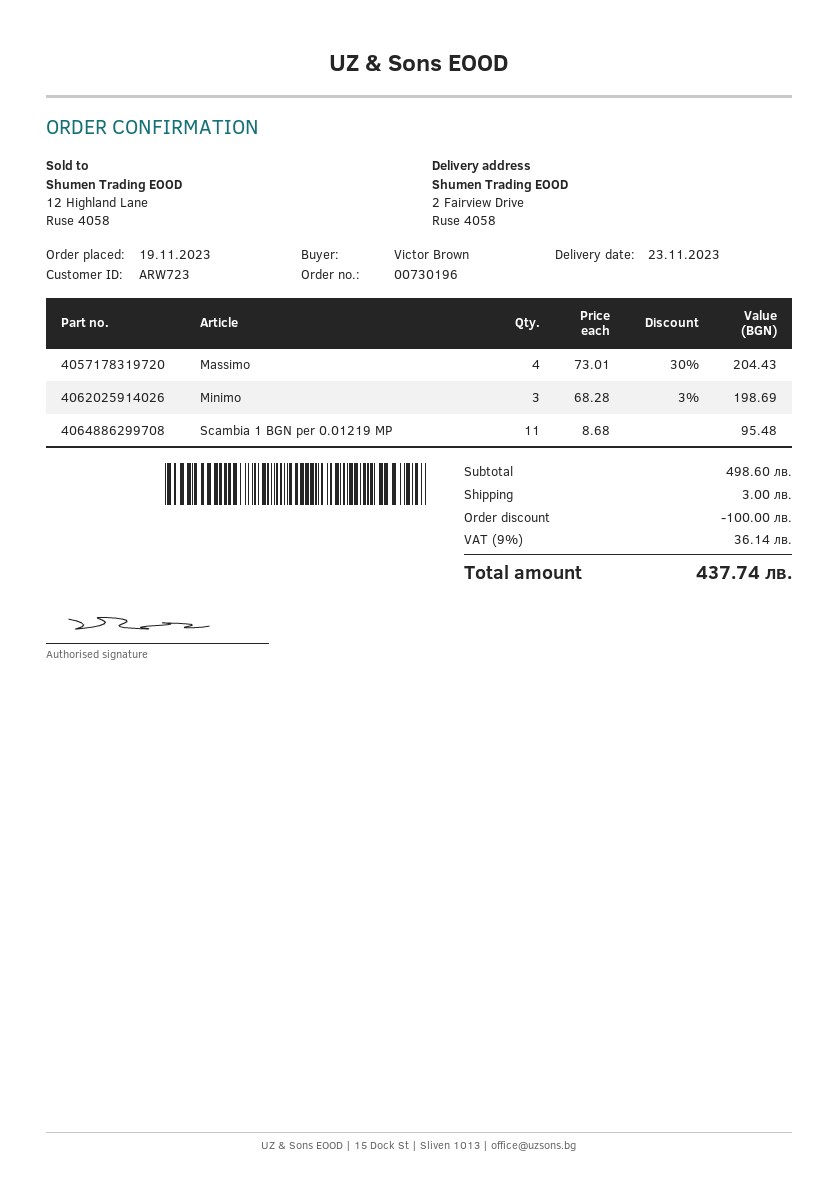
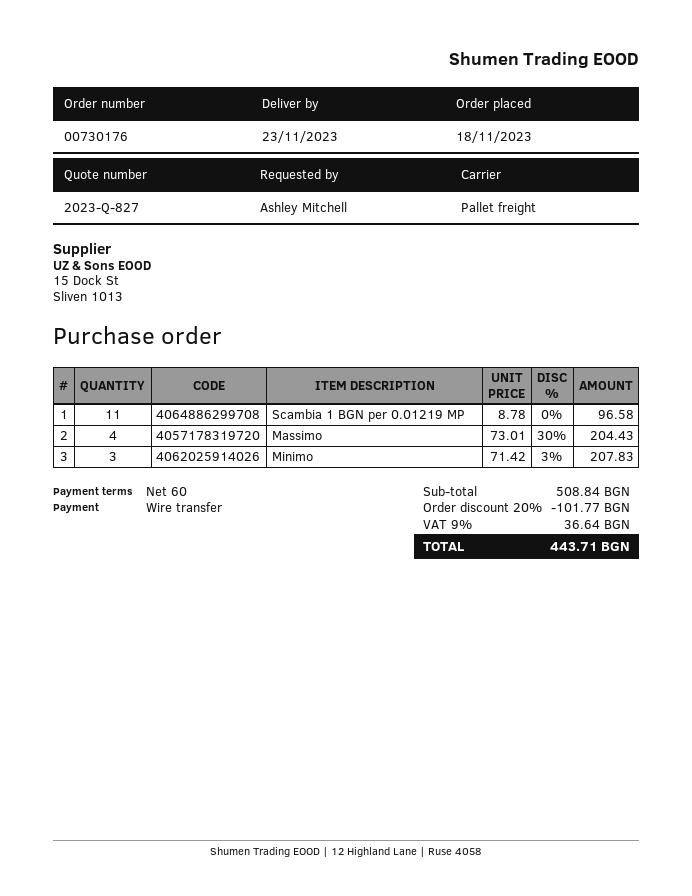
order number: 00730196 -> 00730176
order date: 2023-11-19 -> 2023-11-18
ordered by: Victor Brown -> Ashley Mitchell
Minimo: 3 x 68.28 - 3% = 198.69 -> 3 x 71.42 - 3% = 207.83
Scambia 1 BGN per 0.01219 MP: 11 x 8.68 = 95.48 -> 11 x 8.78 = 96.58
subtotal: 498.60 -> 508.84
discount: 100.00 -> 101.77
shipping: 3.00 -> none
tax: 9% = 36.14 -> 9% = 36.64
total: 437.74 -> 443.71

